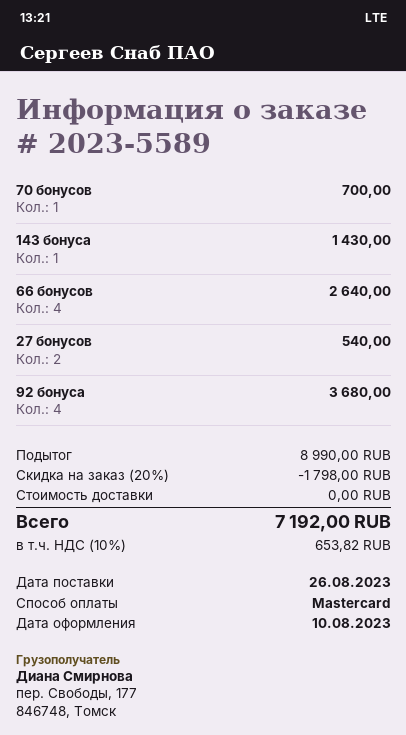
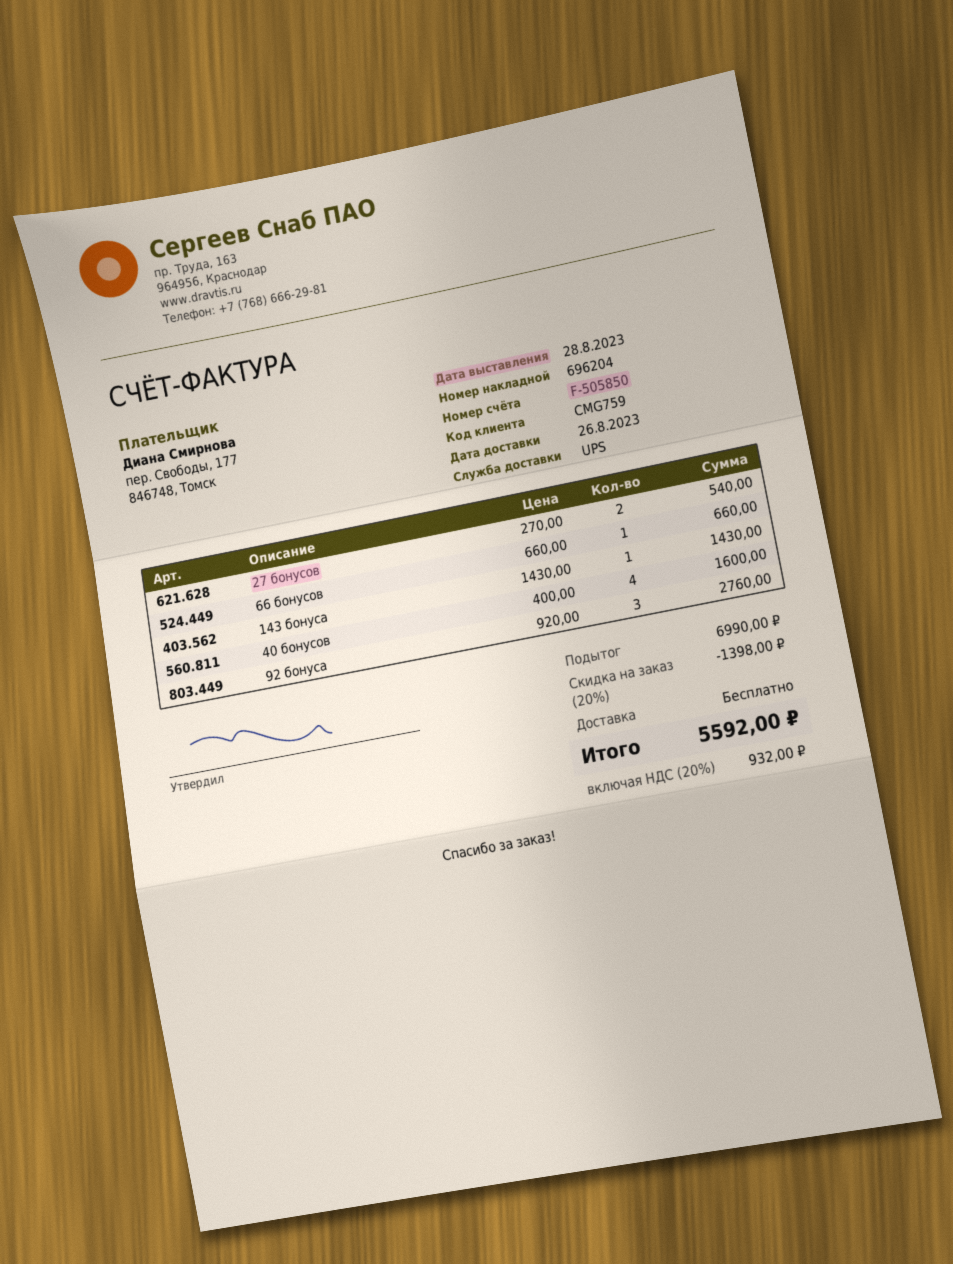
70 бонусов: 1 for 700.00 -> none
66 бонусов: 4 for 2640.00 -> 1 for 660.00
92 бонуса: 4 for 3680.00 -> 3 for 2760.00
40 бонусов: none -> 4 for 1600.00
subtotal: 8990.00 -> 6990.00
discount: 20% = 1798.00 -> 20% = 1398.00
tax: 10% = 653.82 -> 20% = 932.00
total: 7192.00 -> 5592.00

